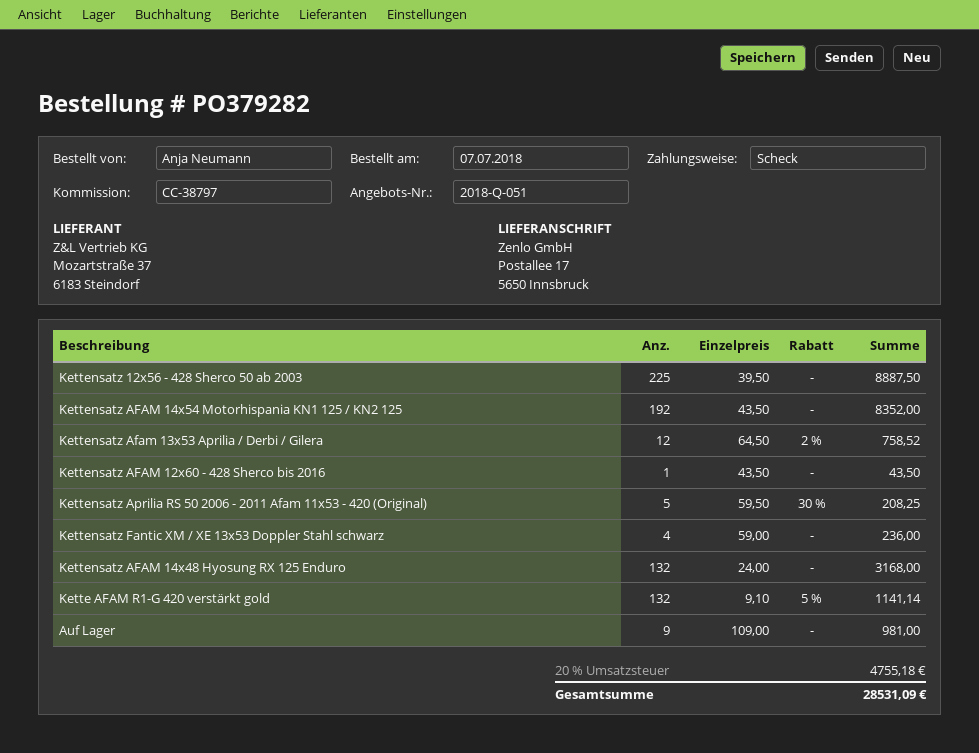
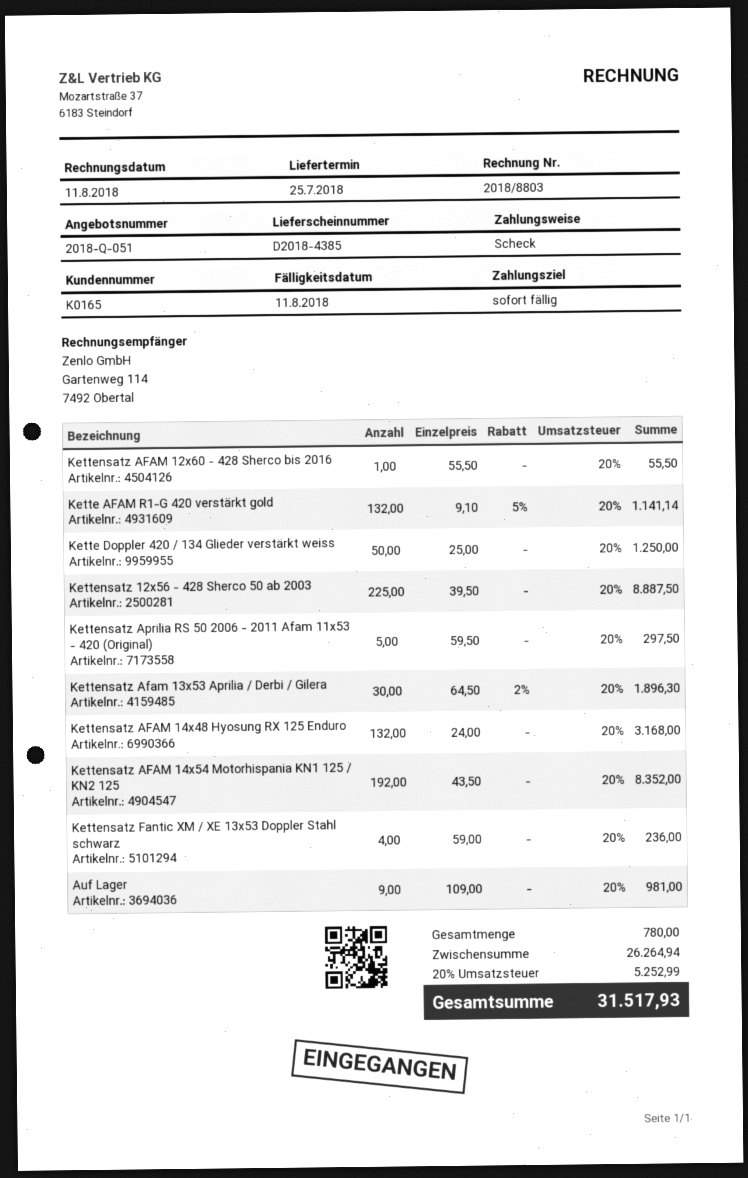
Kettensatz Afam 13x53 Aprilia / Derbi / Gilera: 12 x 64.50 - 2% = 758.52 -> 30 x 64.50 - 2% = 1896.30
Kettensatz AFAM 12x60 - 428 Sherco bis 2016: 1 x 43.50 = 43.50 -> 1 x 55.50 = 55.50
Kettensatz Aprilia RS 50 2006 - 2011 Afam 11x53 - 420 (Original): 5 x 59.50 - 30% = 208.25 -> 5 x 59.50 = 297.50
Kette Doppler 420 / 134 Glieder verstärkt weiss: none -> 50 x 25.00 = 1250.00
tax: 20% = 4755.18 -> 20% = 5252.99
total: 28531.09 -> 31517.93

